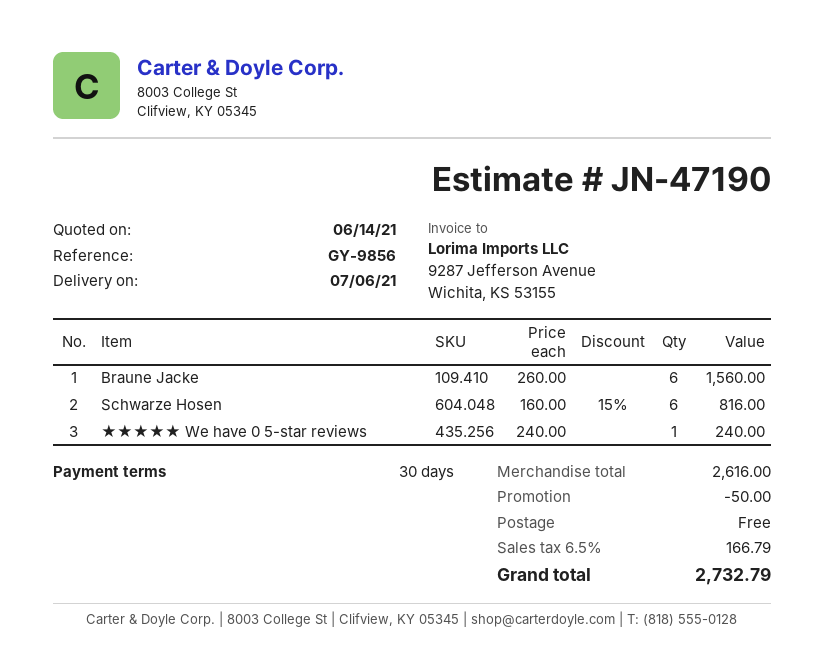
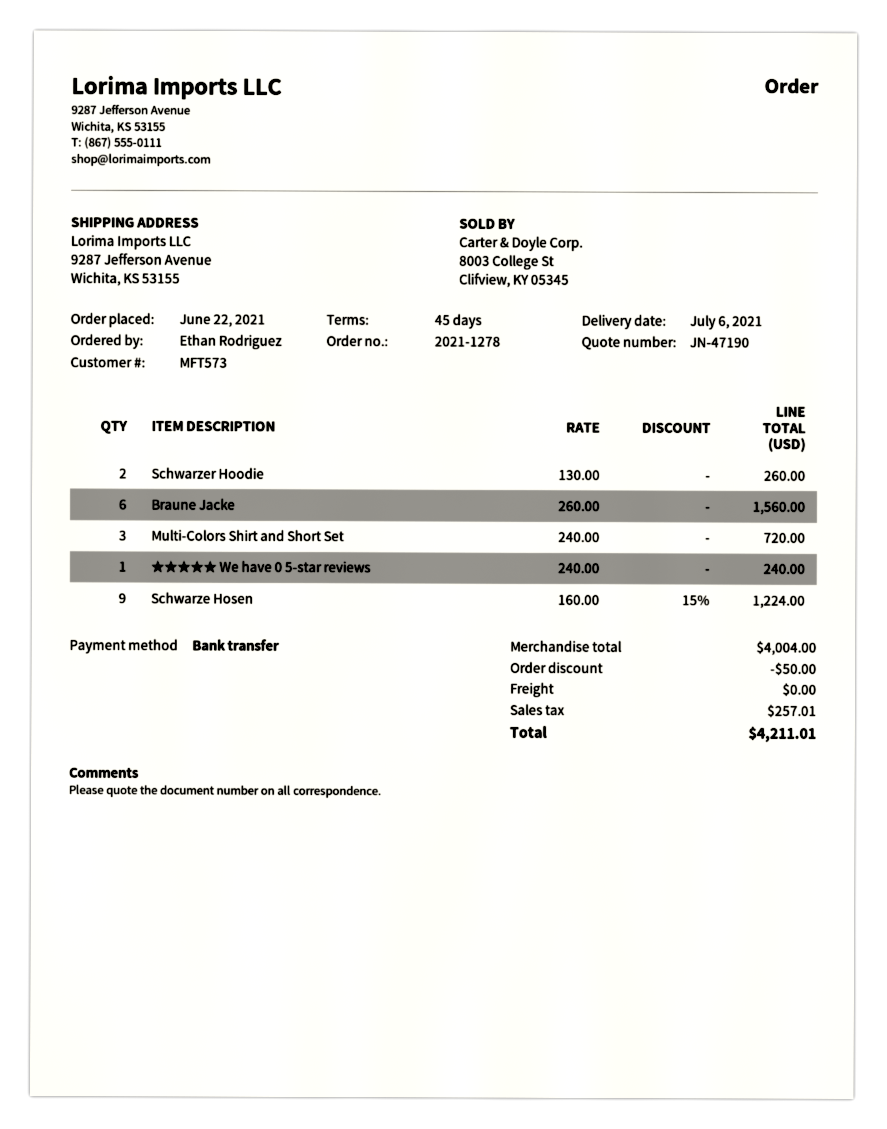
payment terms: 30 days -> 45 days
Schwarze Hosen: 6 x 160.00 - 15% = 816.00 -> 9 x 160.00 - 15% = 1224.00
Schwarzer Hoodie: none -> 2 x 130.00 = 260.00
Multi-Colors Shirt and Short Set: none -> 3 x 240.00 = 720.00
subtotal: 2616.00 -> 4004.00
tax: 166.79 -> 257.01
total: 2732.79 -> 4211.01

